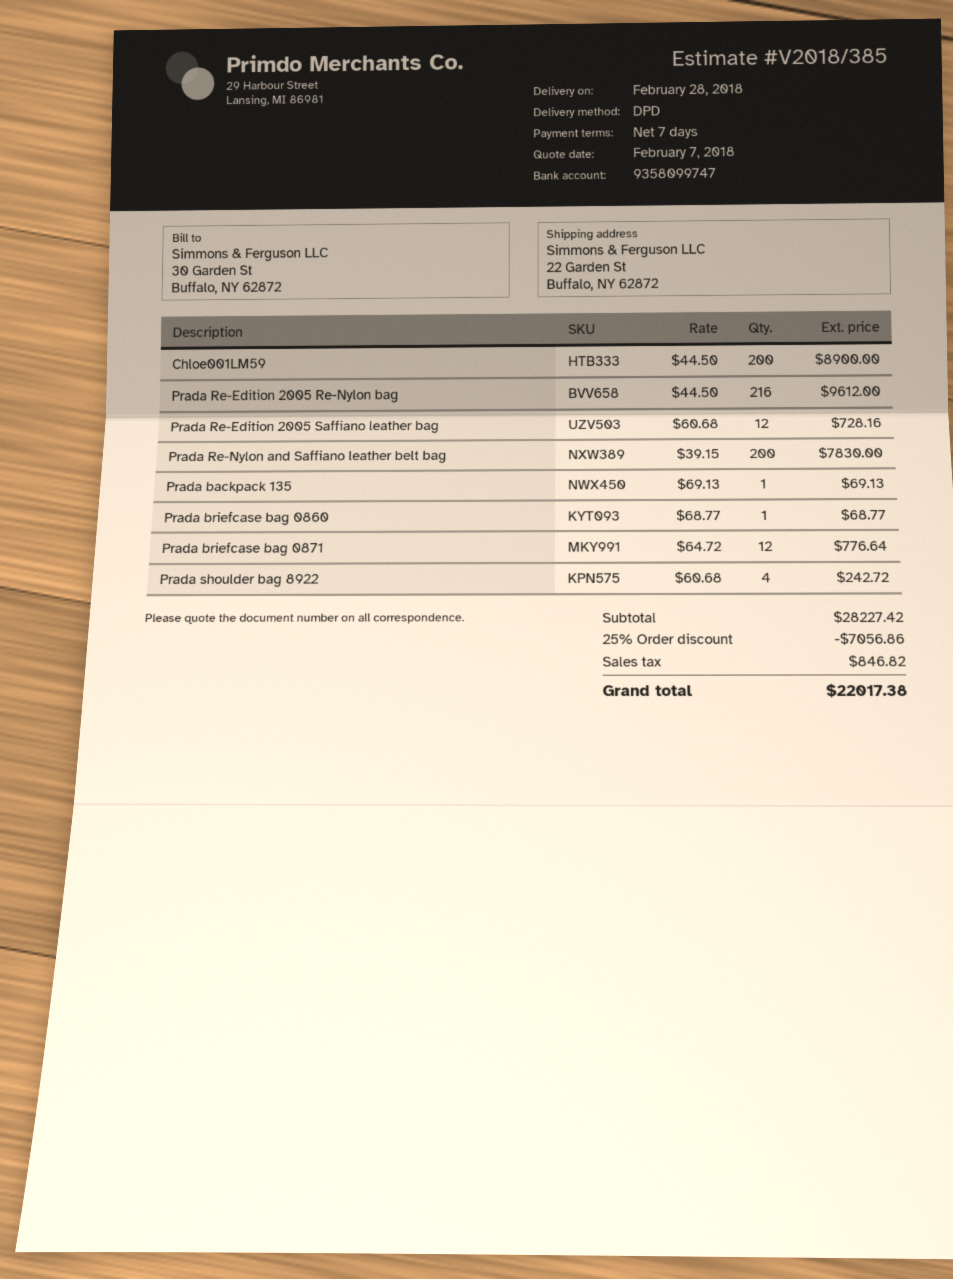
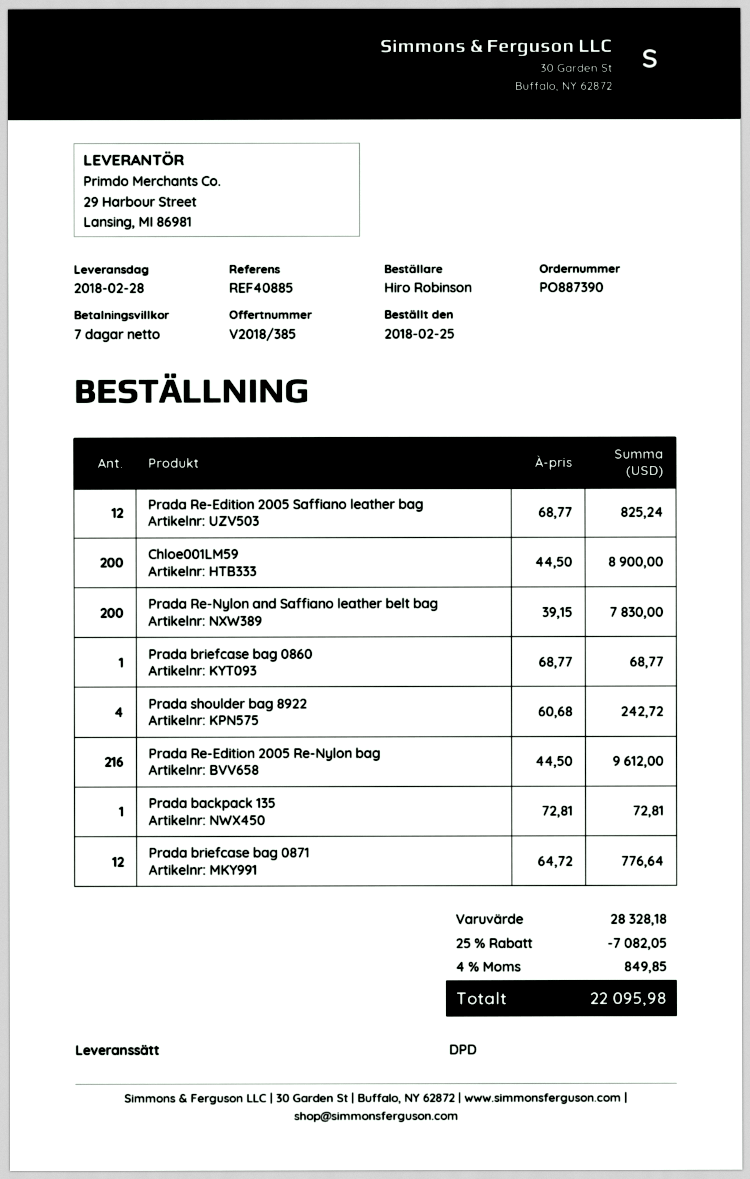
Prada Re-Edition 2005 Saffiano leather bag: 12 x 60.68 = 728.16 -> 12 x 68.77 = 825.24
Prada backpack 135: 1 x 69.13 = 69.13 -> 1 x 72.81 = 72.81
subtotal: 28227.42 -> 28328.18
discount: 25% = 7056.86 -> 25% = 7082.05
tax: 846.82 -> 849.85
total: 22017.38 -> 22095.98

